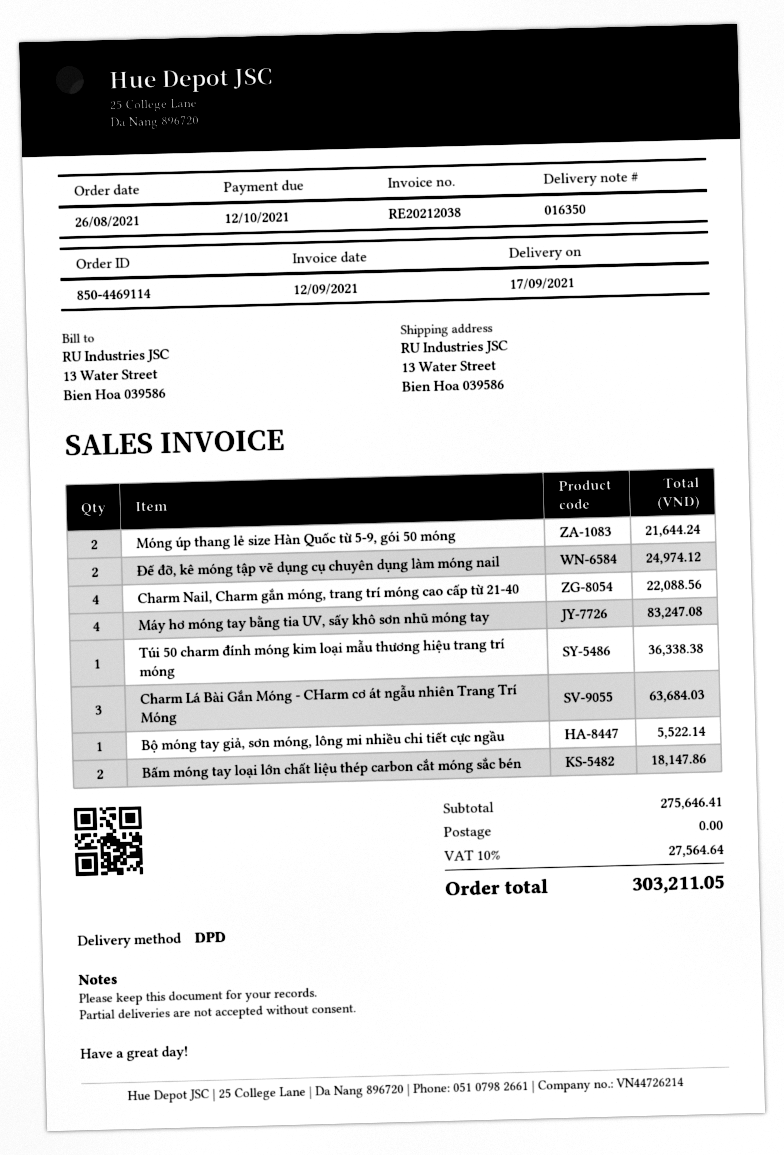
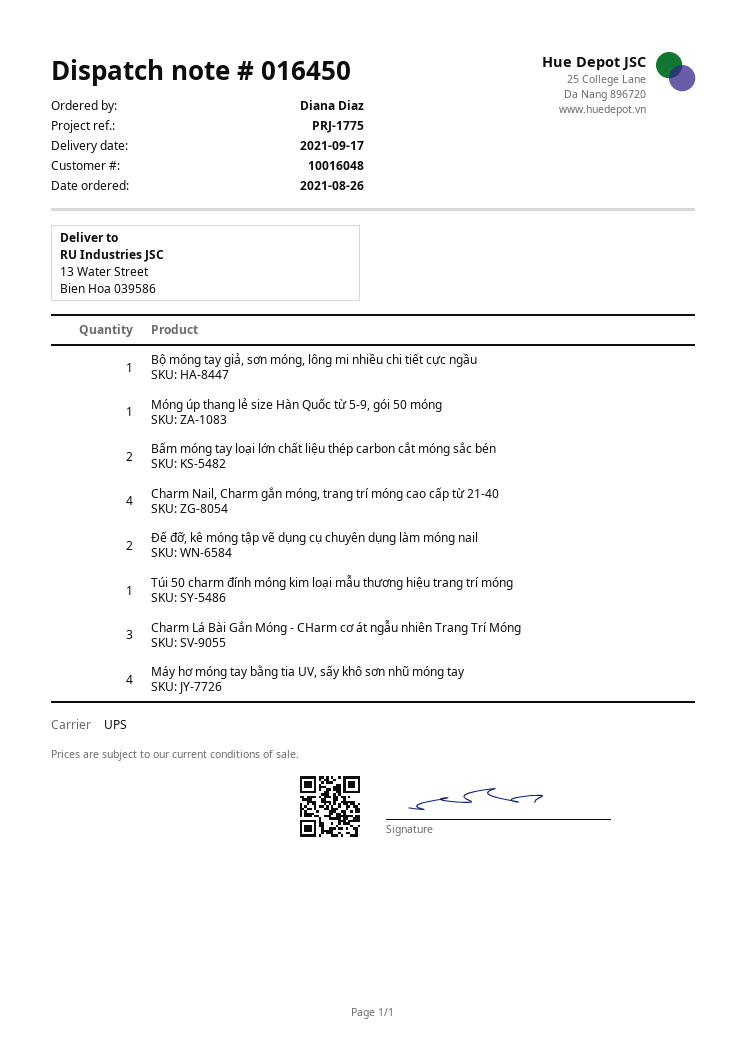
delivery note number: 016350 -> 016450
shipping method: DPD -> UPS
Móng úp thang lẻ size Hàn Quốc từ 5-9, gói 50 móng: 2 -> 1

